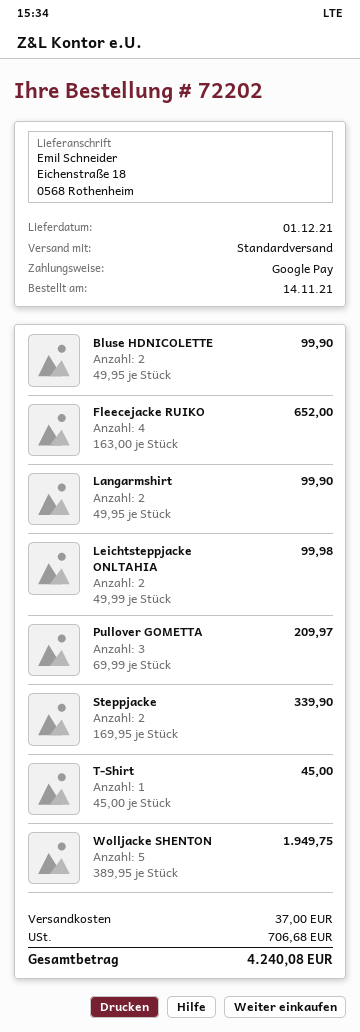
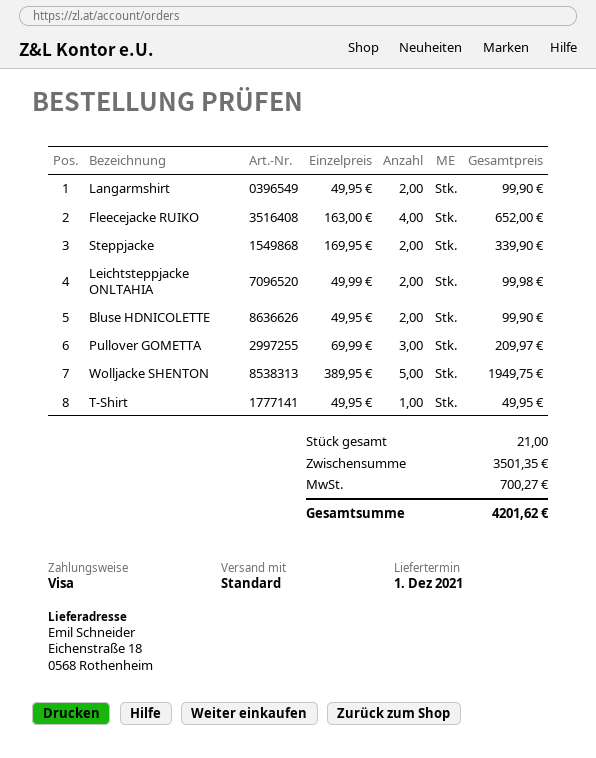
payment method: Google Pay -> Visa
T-Shirt: 1 x 45.00 = 45.00 -> 1 x 49.95 = 49.95
shipping: 37.00 -> none
tax: 706.68 -> 700.27
total: 4240.08 -> 4201.62

